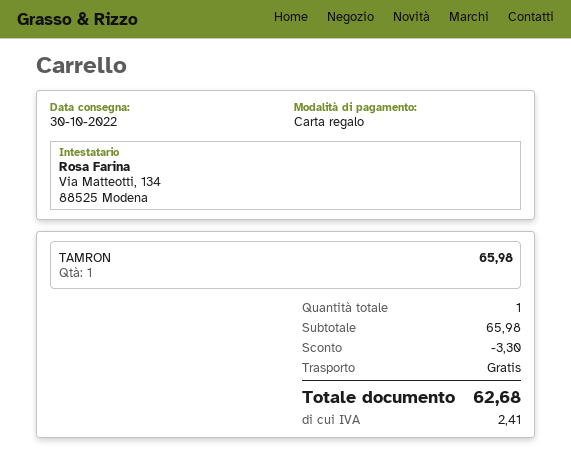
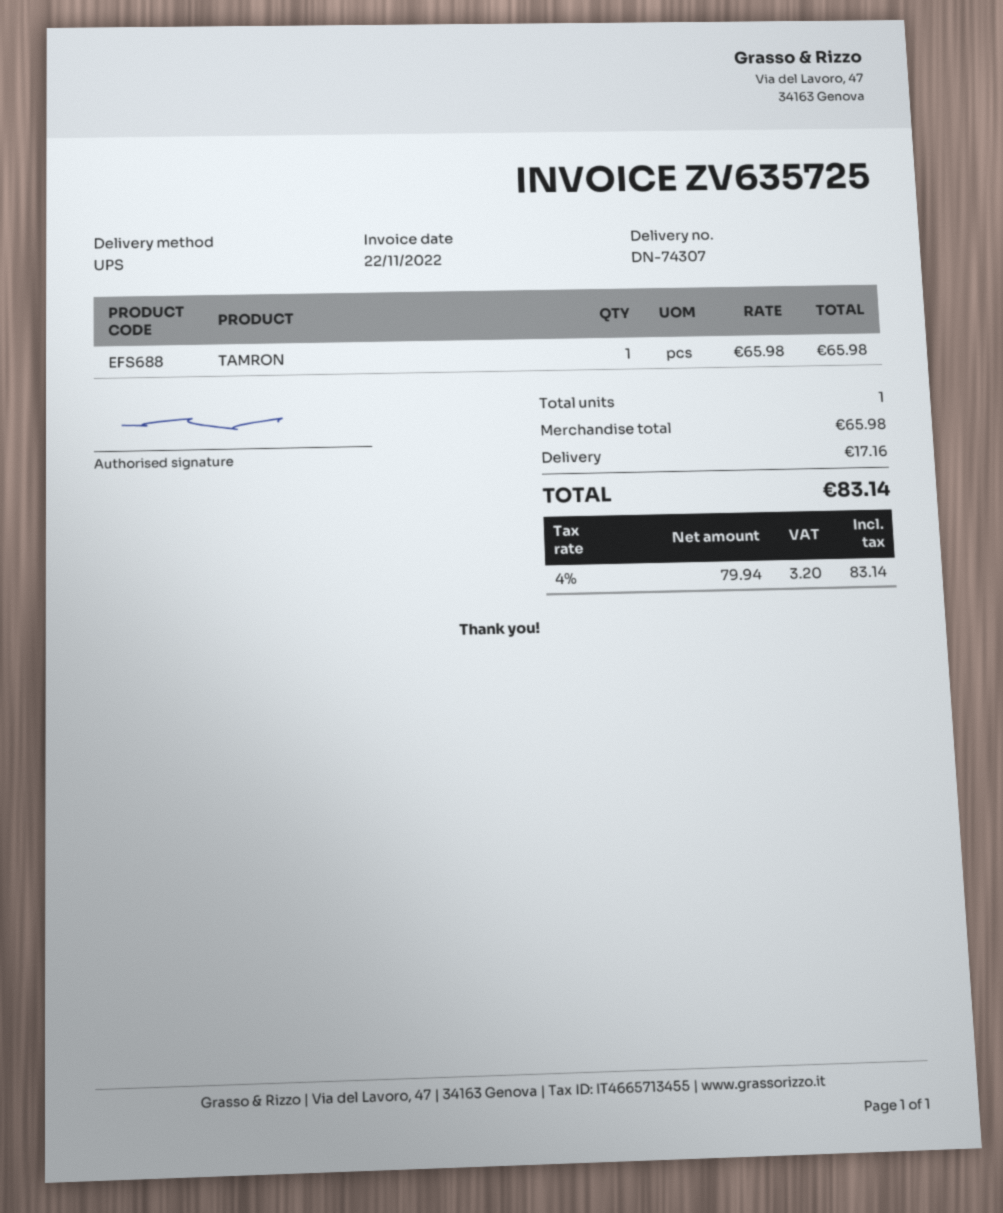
discount: 3.30 -> none
shipping: 0.00 -> 17.16
tax: 2.41 -> 3.20
total: 62.68 -> 83.14

